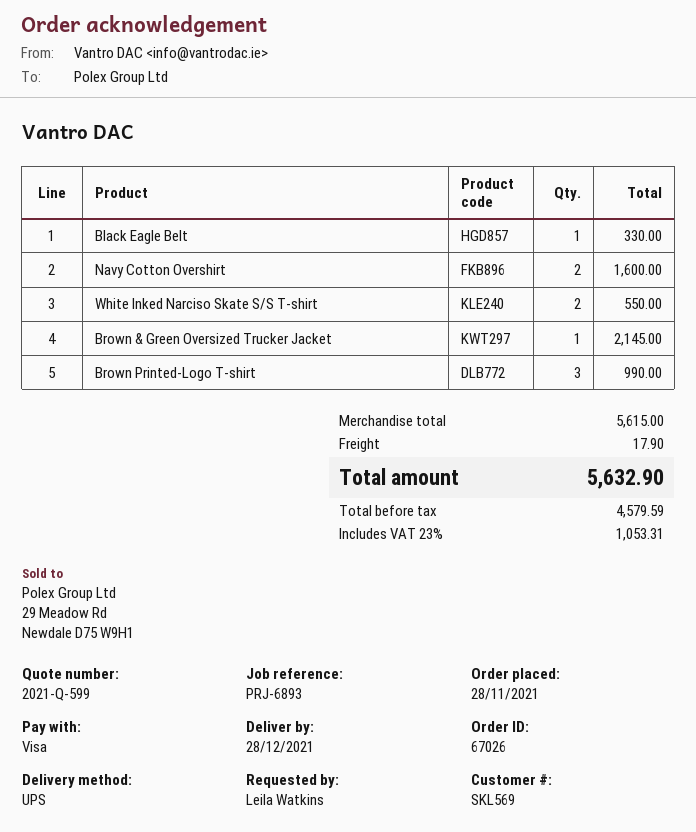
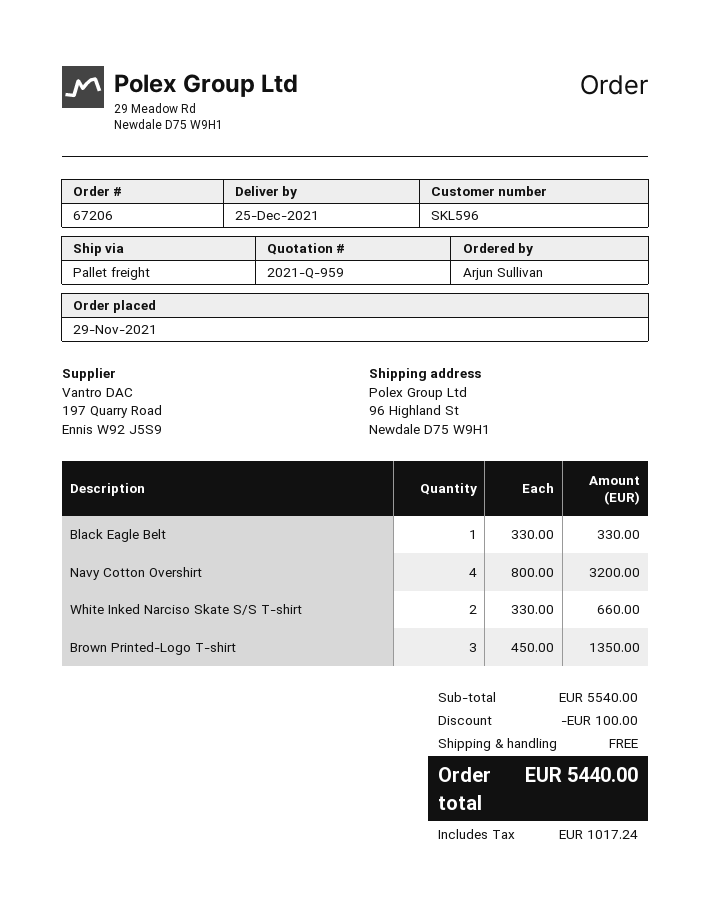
quote number: 2021-Q-599 -> 2021-Q-959
order number: 67026 -> 67206
order date: 2021-11-28 -> 2021-11-29
delivery date: 2021-12-28 -> 2021-12-25
customer number: SKL569 -> SKL596
ordered by: Leila Watkins -> Arjun Sullivan
shipping method: UPS -> pallet freight
Navy Cotton Overshirt: 2 for 1600.00 -> 4 for 3200.00
White Inked Narciso Skate S/S T-shirt: 2 for 550.00 -> 2 for 660.00
Brown & Green Oversized Trucker Jacket: 1 for 2145.00 -> none
Brown Printed-Logo T-shirt: 3 for 990.00 -> 3 for 1350.00
subtotal: 5615.00 -> 5540.00
discount: none -> 100.00
shipping: 17.90 -> 0.00
tax: 1053.31 -> 1017.24
total: 5632.90 -> 5440.00

